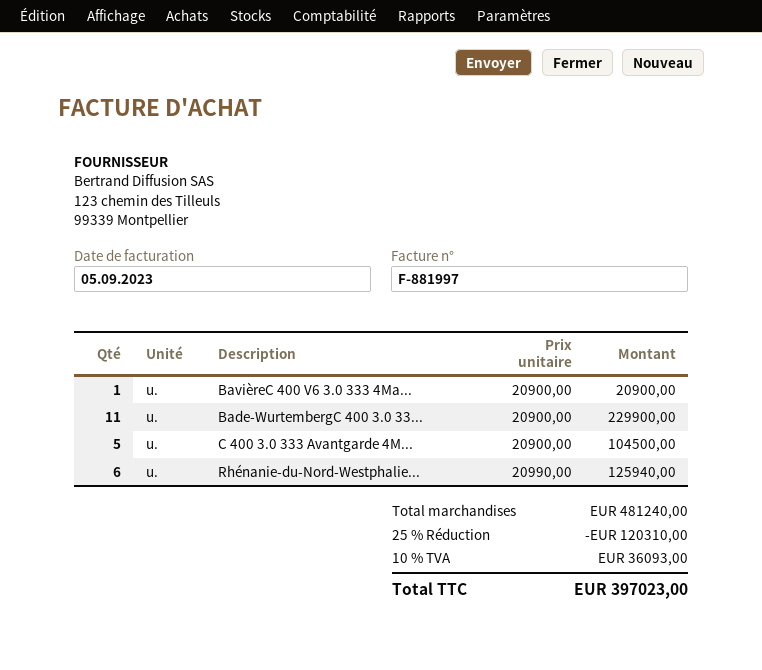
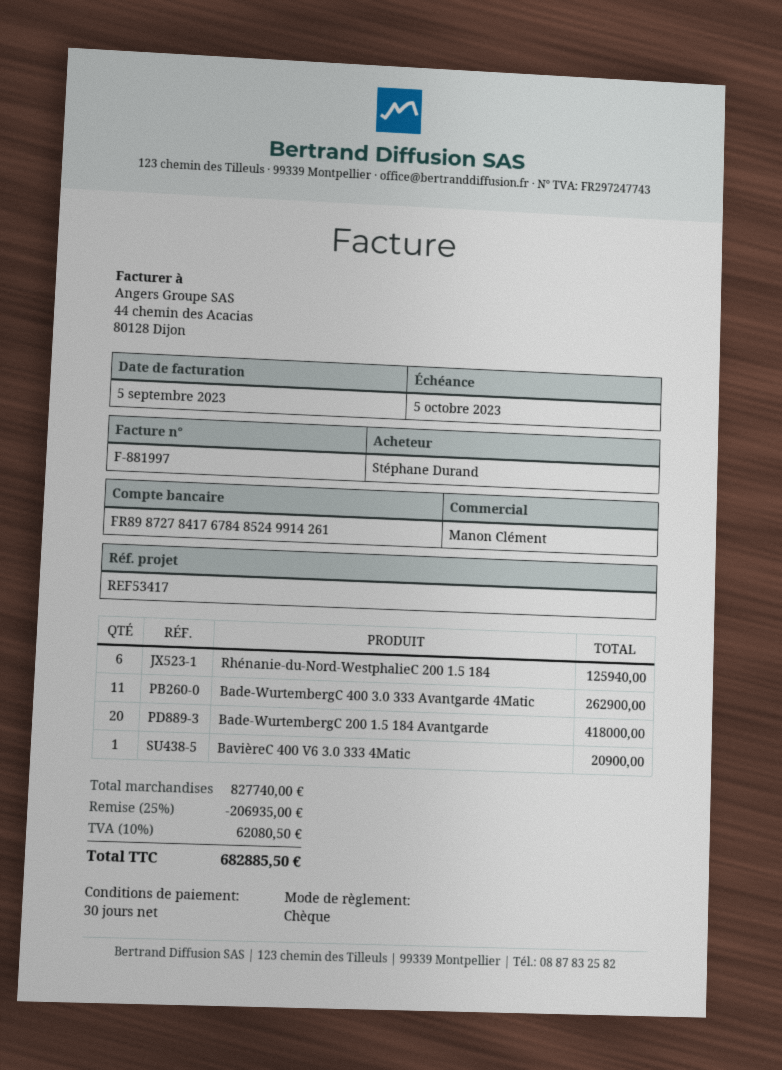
Bade-WurtembergC 400 3.0 33...: 11 for 229900.00 -> 11 for 262900.00
C 400 3.0 333 Avantgarde 4M...: 5 for 104500.00 -> none
Bade-WurtembergC 200 1.5 184 Avantgarde: none -> 20 for 418000.00
subtotal: 481240.00 -> 827740.00
discount: 25% = 120310.00 -> 25% = 206935.00
tax: 10% = 36093.00 -> 10% = 62080.50
total: 397023.00 -> 682885.50

